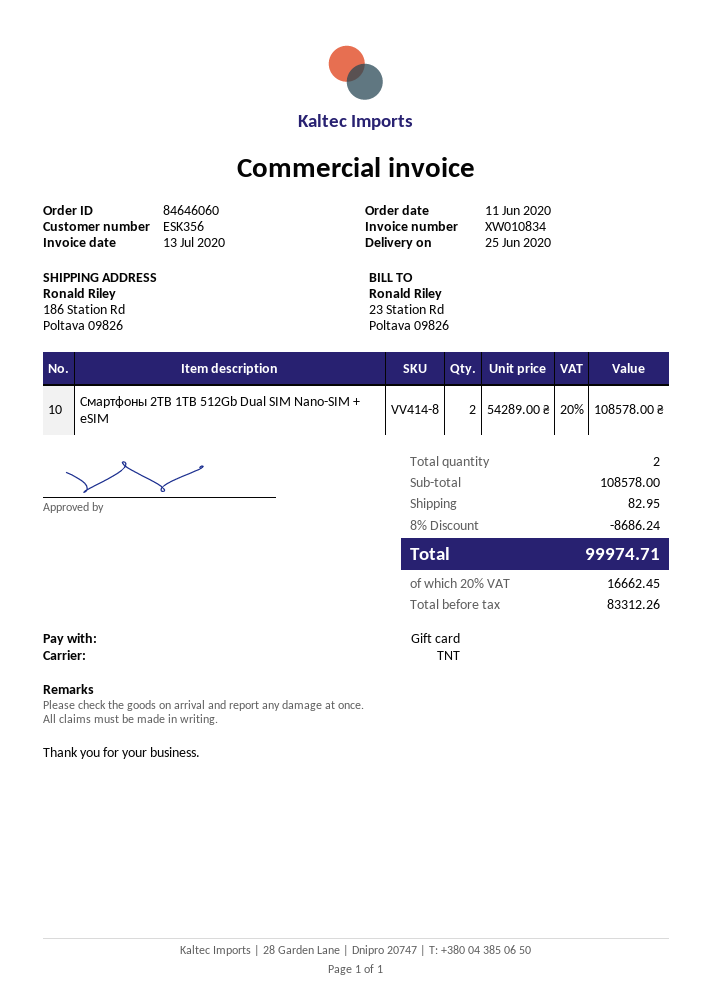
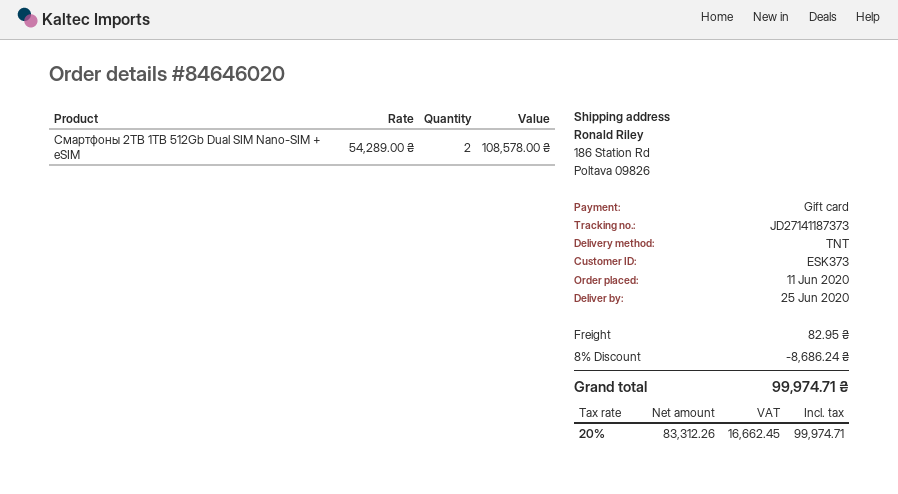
order number: 84646060 -> 84646020
customer number: ESK356 -> ESK373

